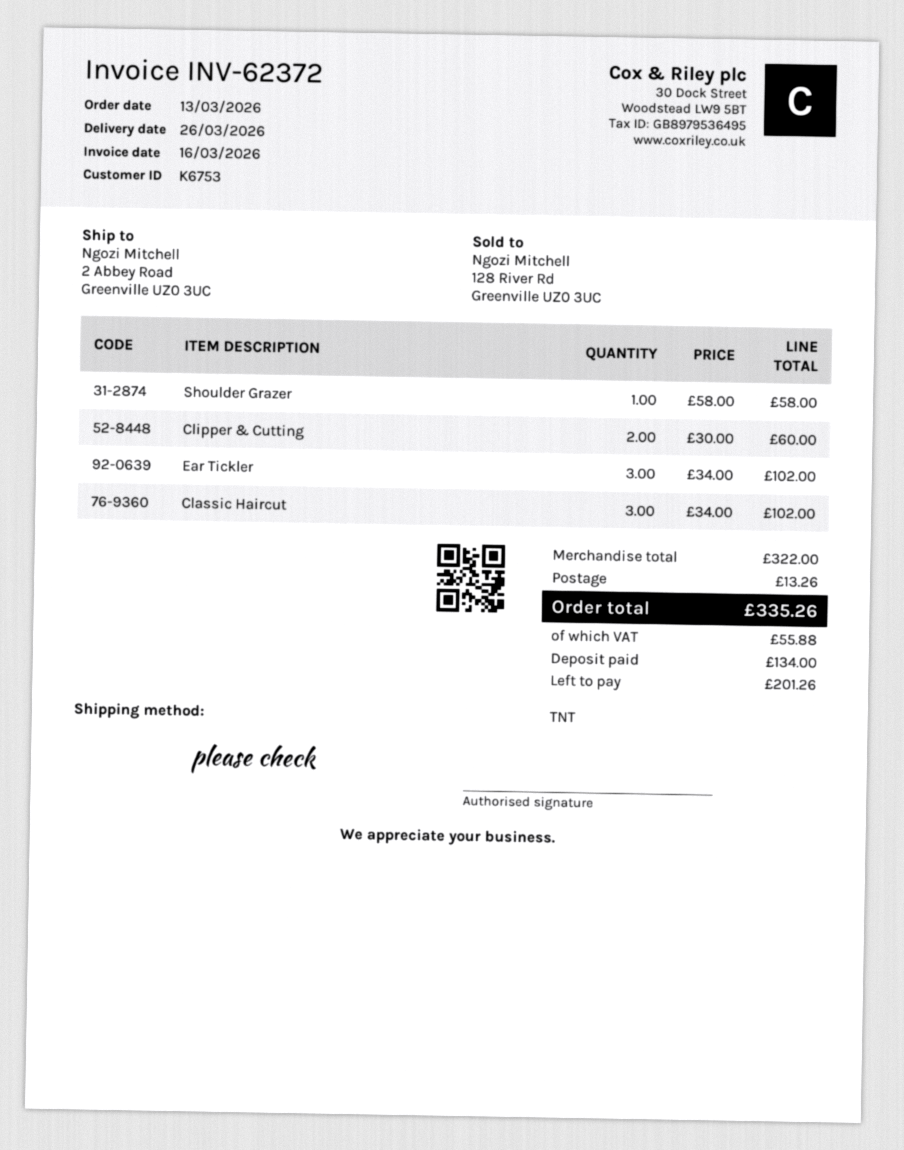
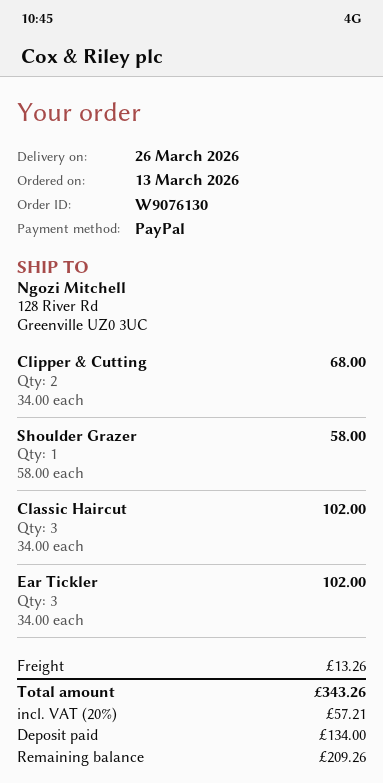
ship to: 2 Abbey Road, Greenville UZ0 3UC -> 128 River Rd, Greenville UZ0 3UC
Clipper & Cutting: 2 x 30.00 = 60.00 -> 2 x 34.00 = 68.00
tax: 55.88 -> 57.21
total: 335.26 -> 343.26
balance: 201.26 -> 209.26

